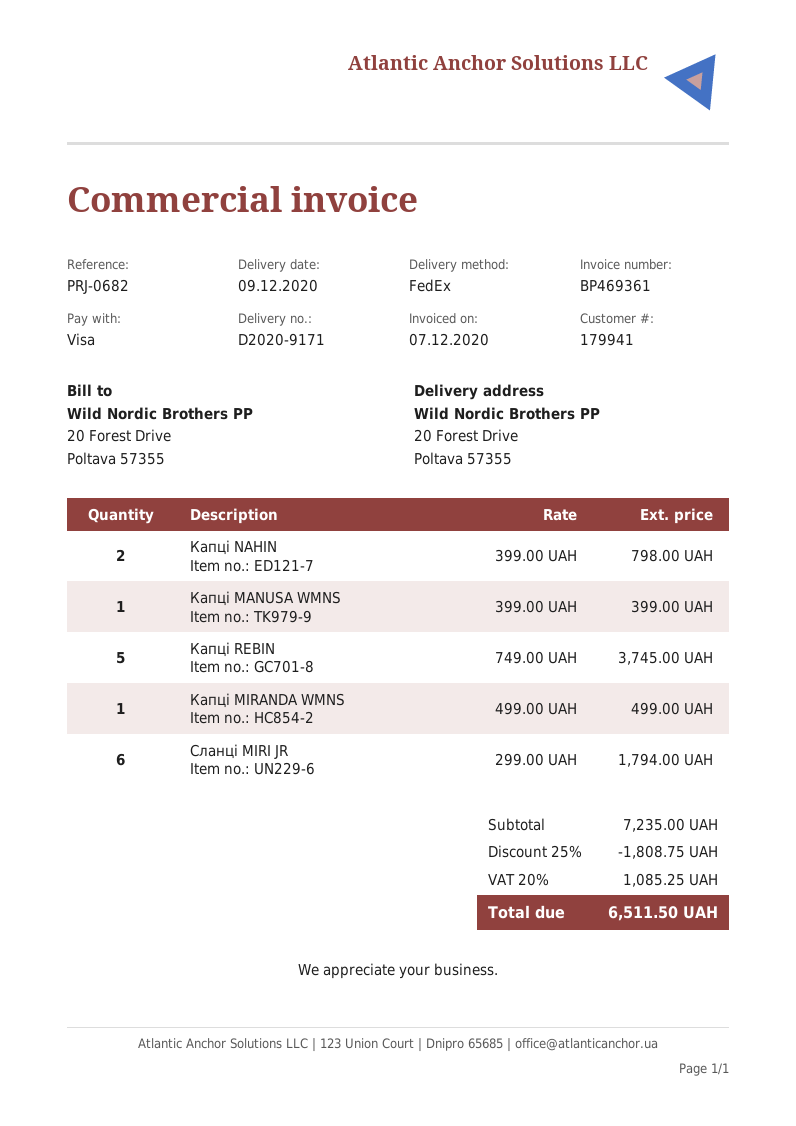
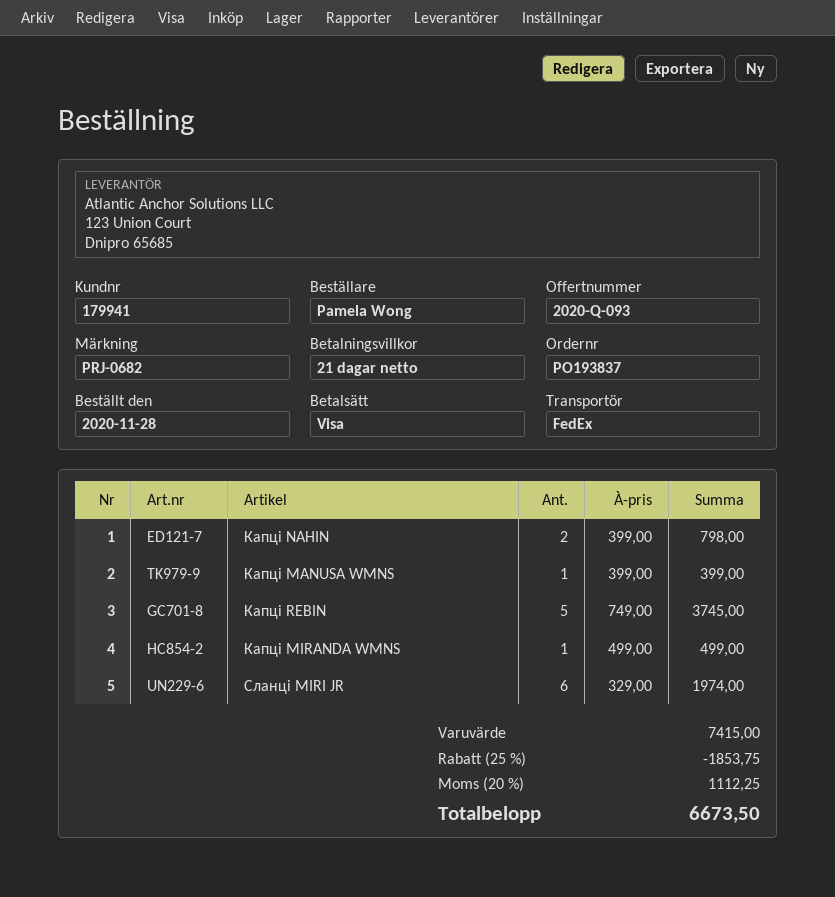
Сланці MIRI JR: 6 x 299.00 = 1794.00 -> 6 x 329.00 = 1974.00
subtotal: 7235.00 -> 7415.00
discount: 25% = 1808.75 -> 25% = 1853.75
tax: 20% = 1085.25 -> 20% = 1112.25
total: 6511.50 -> 6673.50

